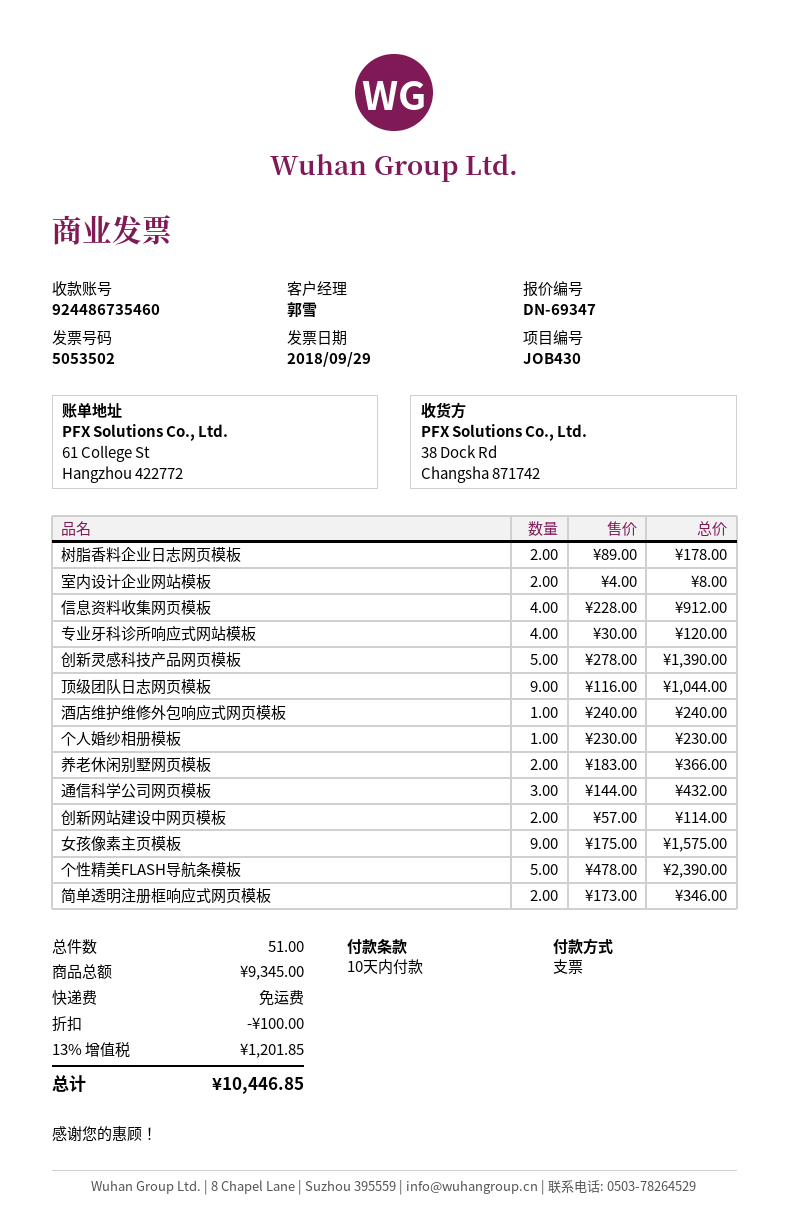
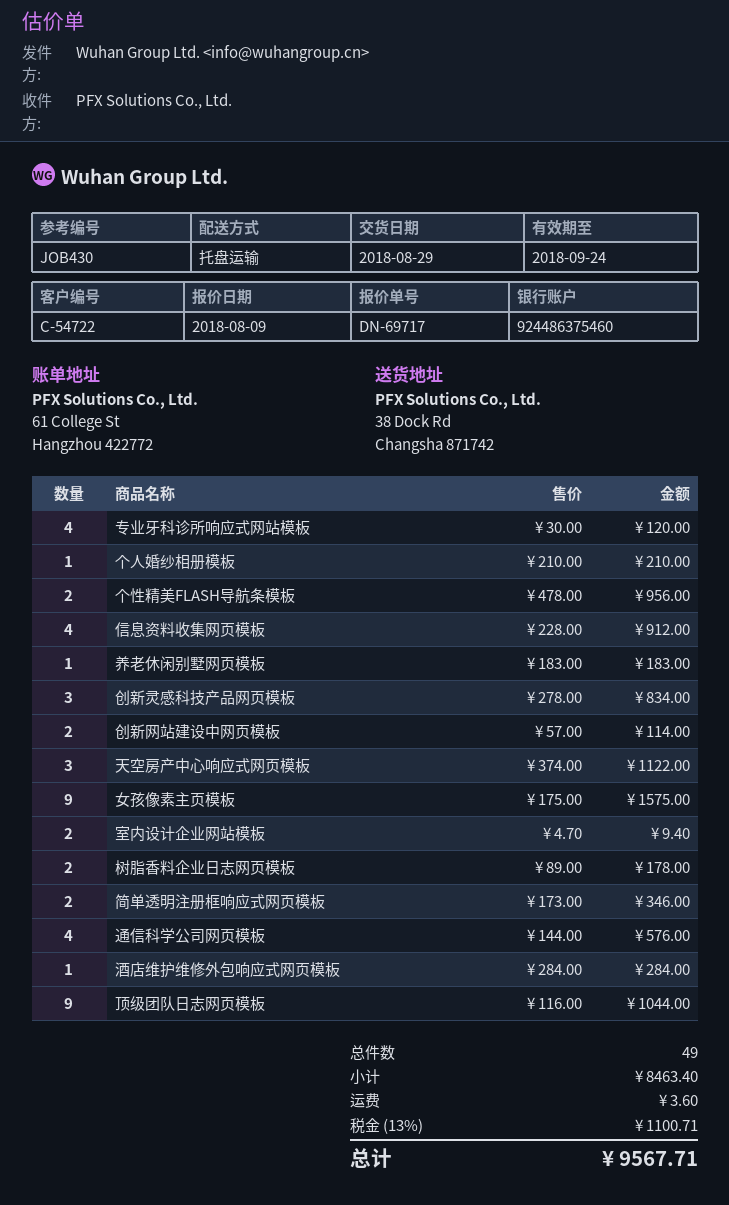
quote number: DN-69347 -> DN-69717
bank account: 924486735460 -> 924486375460
室内设计企业网站模板: 2 x 4.00 = 8.00 -> 2 x 4.70 = 9.40
创新灵感科技产品网页模板: 5 x 278.00 = 1390.00 -> 3 x 278.00 = 834.00
酒店维护维修外包响应式网页模板: 1 x 240.00 = 240.00 -> 1 x 284.00 = 284.00
个人婚纱相册模板: 1 x 230.00 = 230.00 -> 1 x 210.00 = 210.00
养老休闲别墅网页模板: 2 x 183.00 = 366.00 -> 1 x 183.00 = 183.00
通信科学公司网页模板: 3 x 144.00 = 432.00 -> 4 x 144.00 = 576.00
个性精美FLASH导航条模板: 5 x 478.00 = 2390.00 -> 2 x 478.00 = 956.00
天空房产中心响应式网页模板: none -> 3 x 374.00 = 1122.00
total quantity: 51 -> 49
subtotal: 9345.00 -> 8463.40
discount: 100.00 -> none
shipping: 0.00 -> 3.60
tax: 13% = 1201.85 -> 13% = 1100.71
total: 10446.85 -> 9567.71

